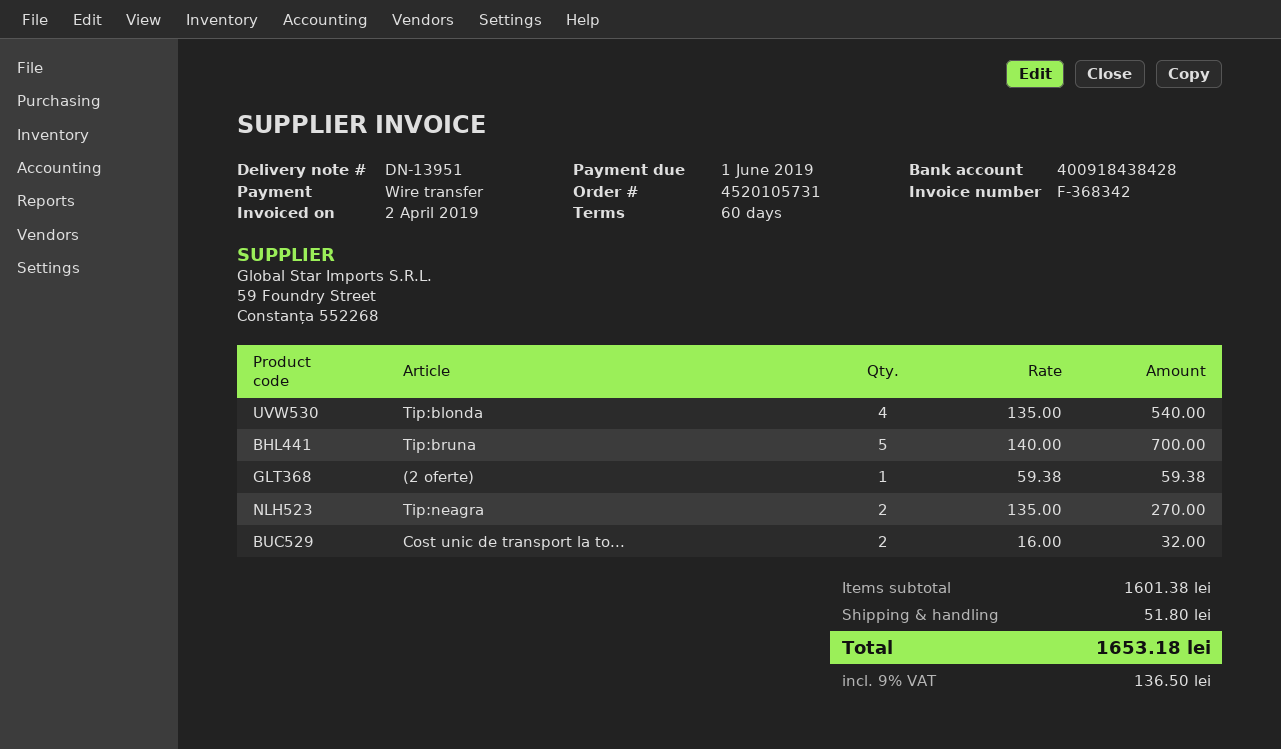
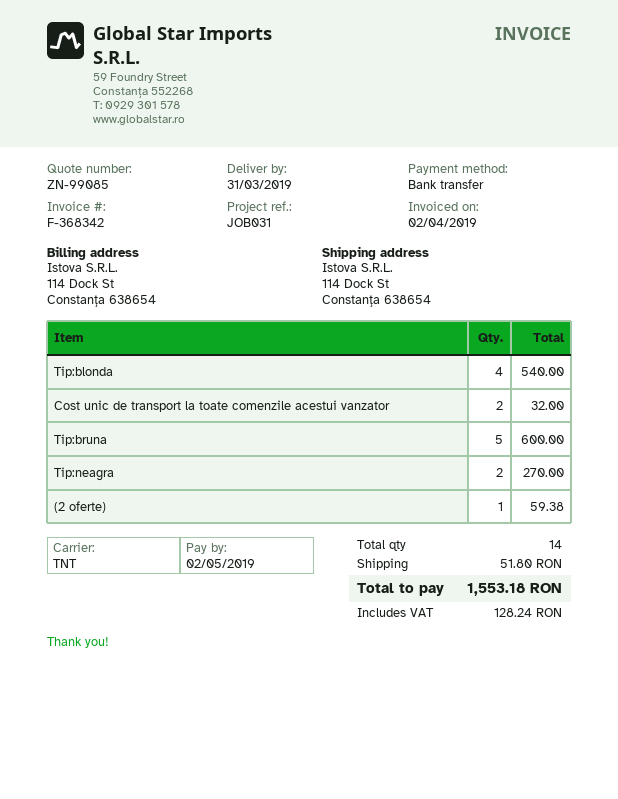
due date: 2019-06-01 -> 2019-05-02
Tip:bruna: 5 for 700.00 -> 5 for 600.00
tax: 136.50 -> 128.24
total: 1653.18 -> 1553.18

